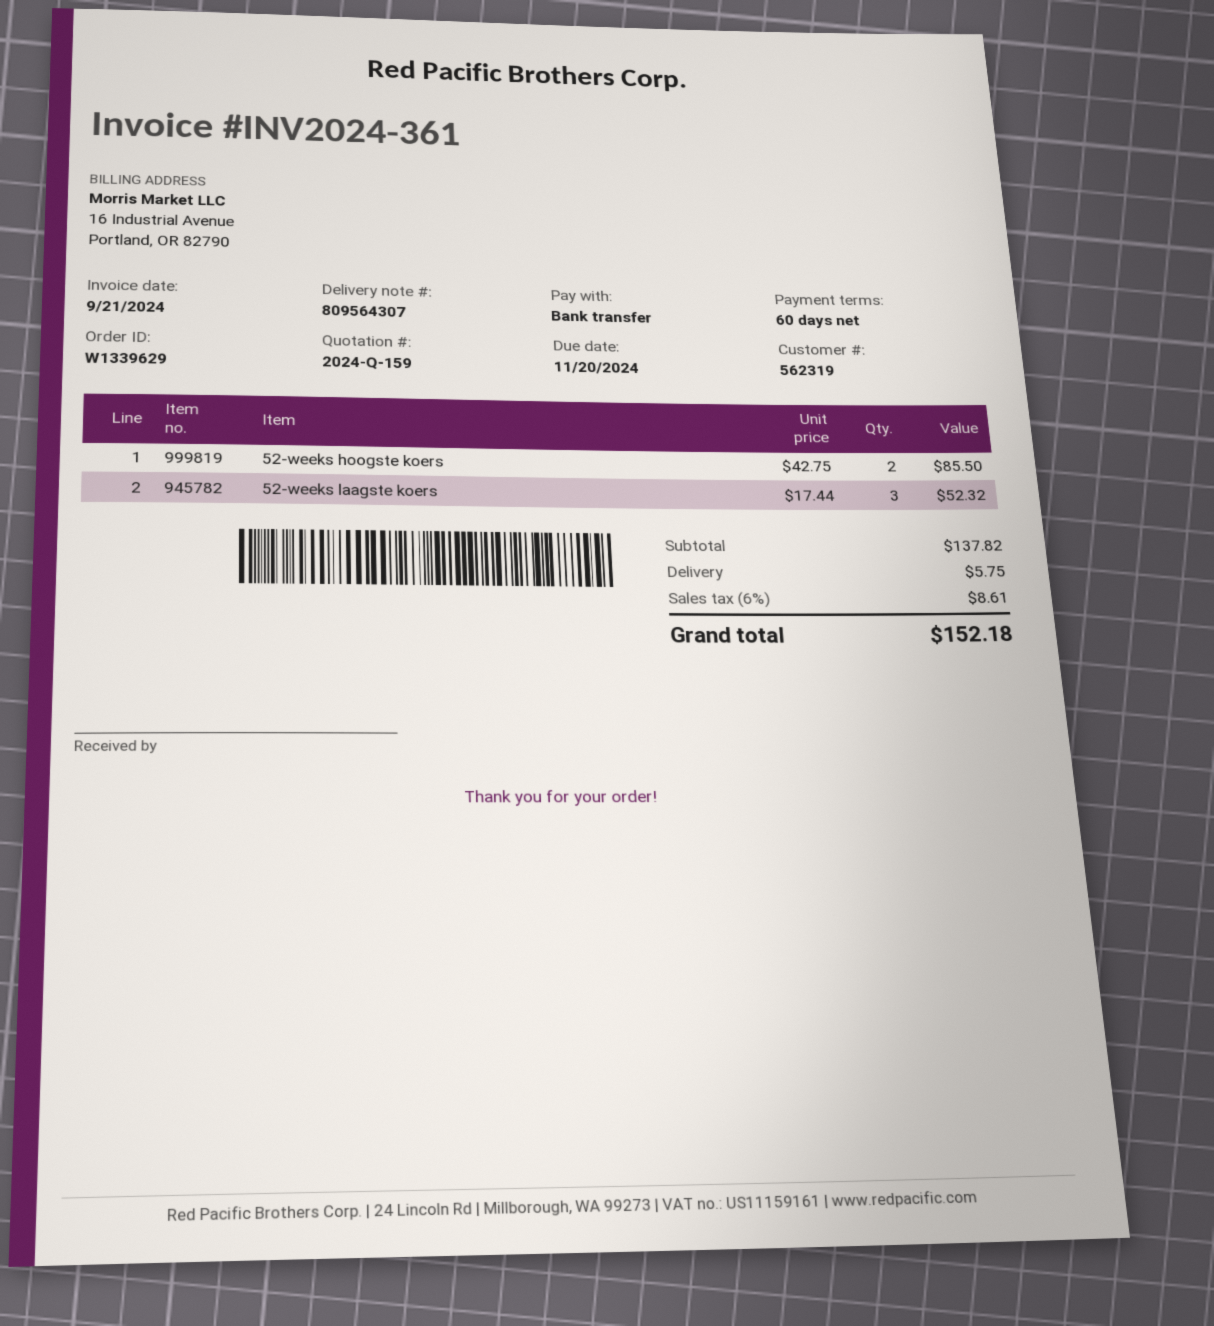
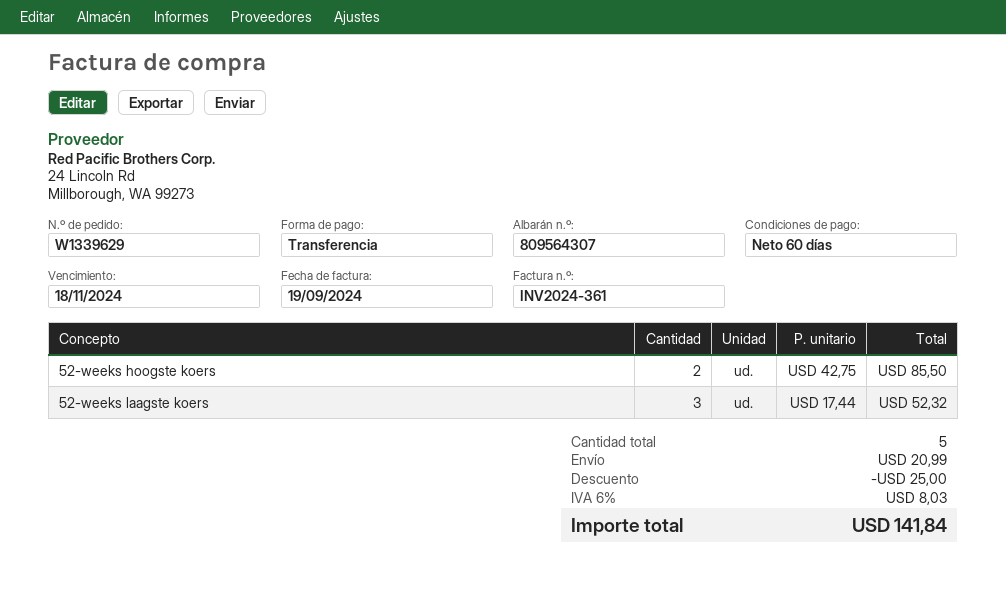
invoice date: 2024-09-21 -> 2024-09-19
due date: 2024-11-20 -> 2024-11-18
discount: none -> 25.00
shipping: 5.75 -> 20.99
tax: 6% = 8.61 -> 6% = 8.03
total: 152.18 -> 141.84

